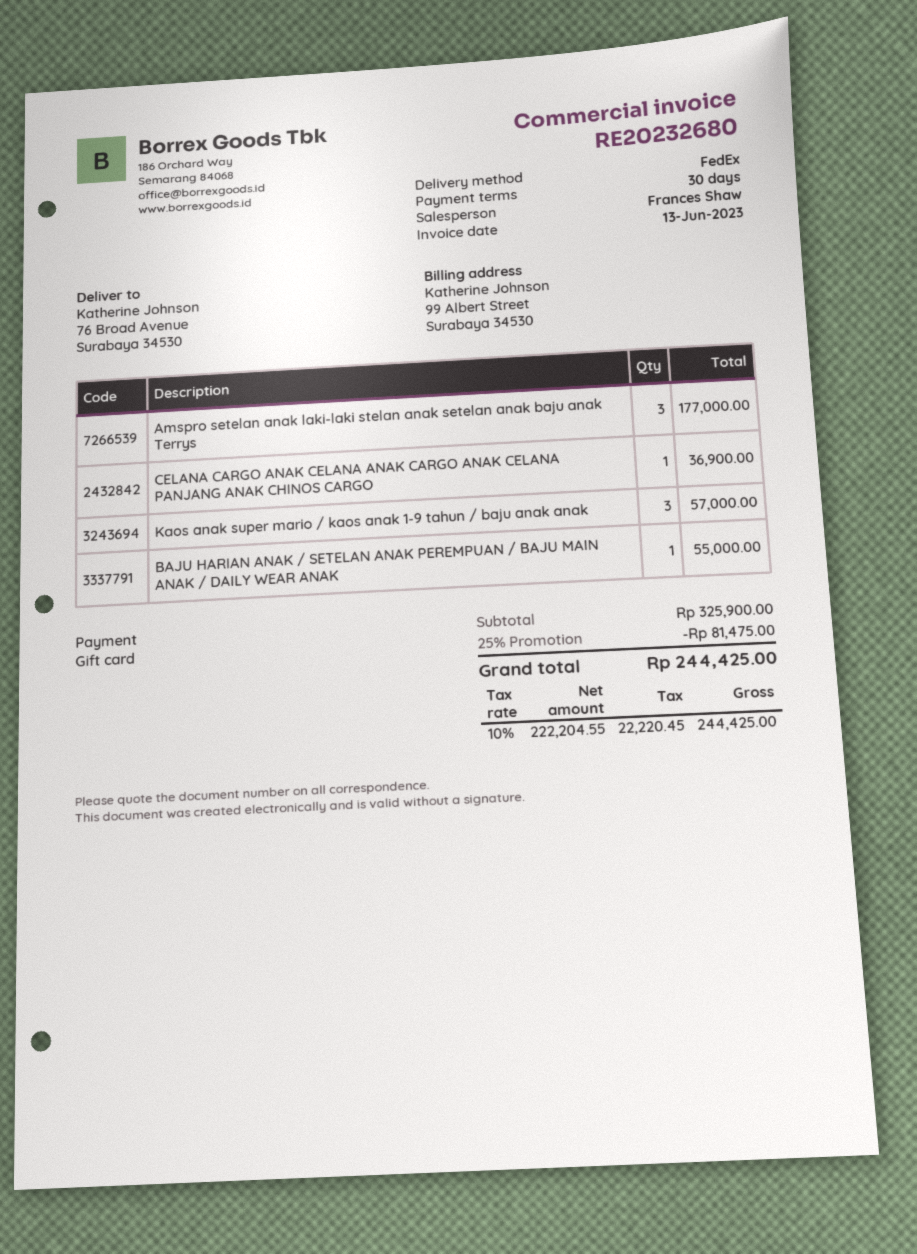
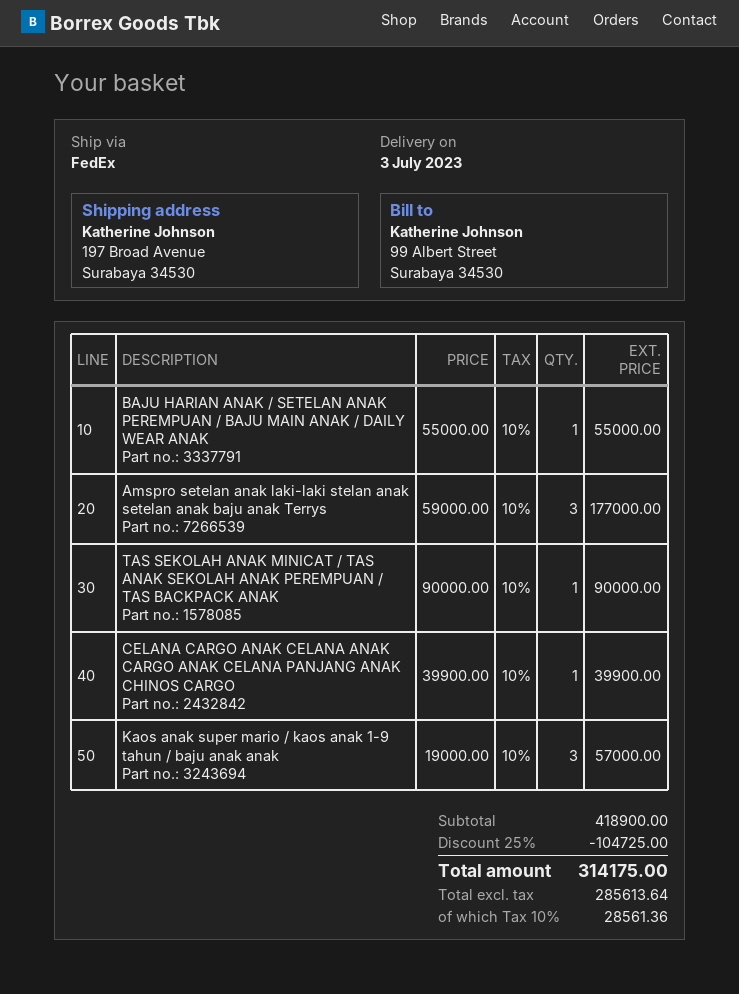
ship to: 76 Broad Avenue, Surabaya 34530 -> 197 Broad Avenue, Surabaya 34530
CELANA CARGO ANAK CELANA ANAK CARGO ANAK CELANA PANJANG ANAK CHINOS CARGO: 1 for 36900.00 -> 1 for 39900.00
TAS SEKOLAH ANAK MINICAT / TAS ANAK SEKOLAH ANAK PEREMPUAN / TAS BACKPACK ANAK: none -> 1 for 90000.00
subtotal: 325900.00 -> 418900.00
discount: 25% = 81475.00 -> 25% = 104725.00
net: 222204.55 -> 285613.64
tax: 10% = 22220.45 -> 10% = 28561.36
total: 244425.00 -> 314175.00

